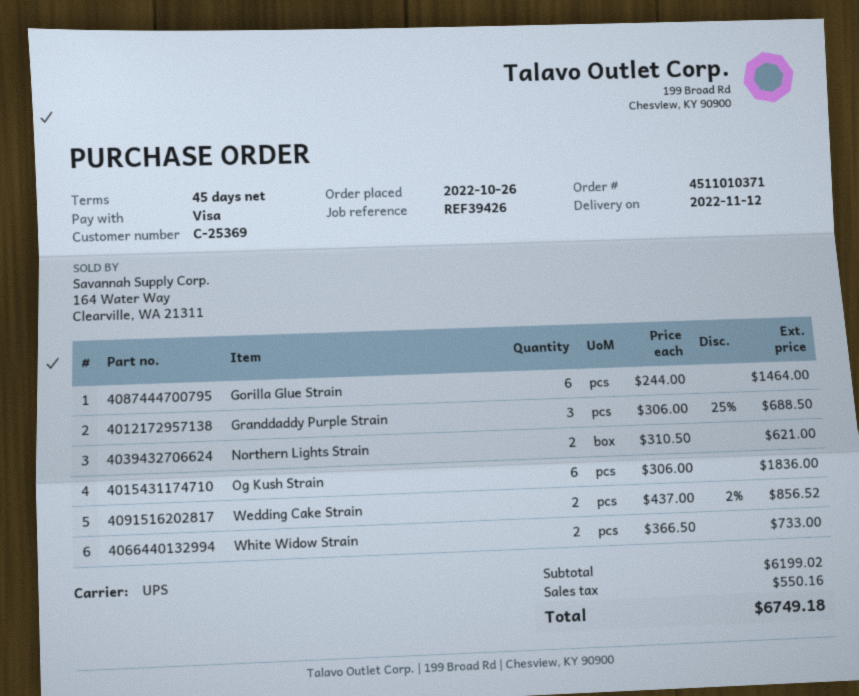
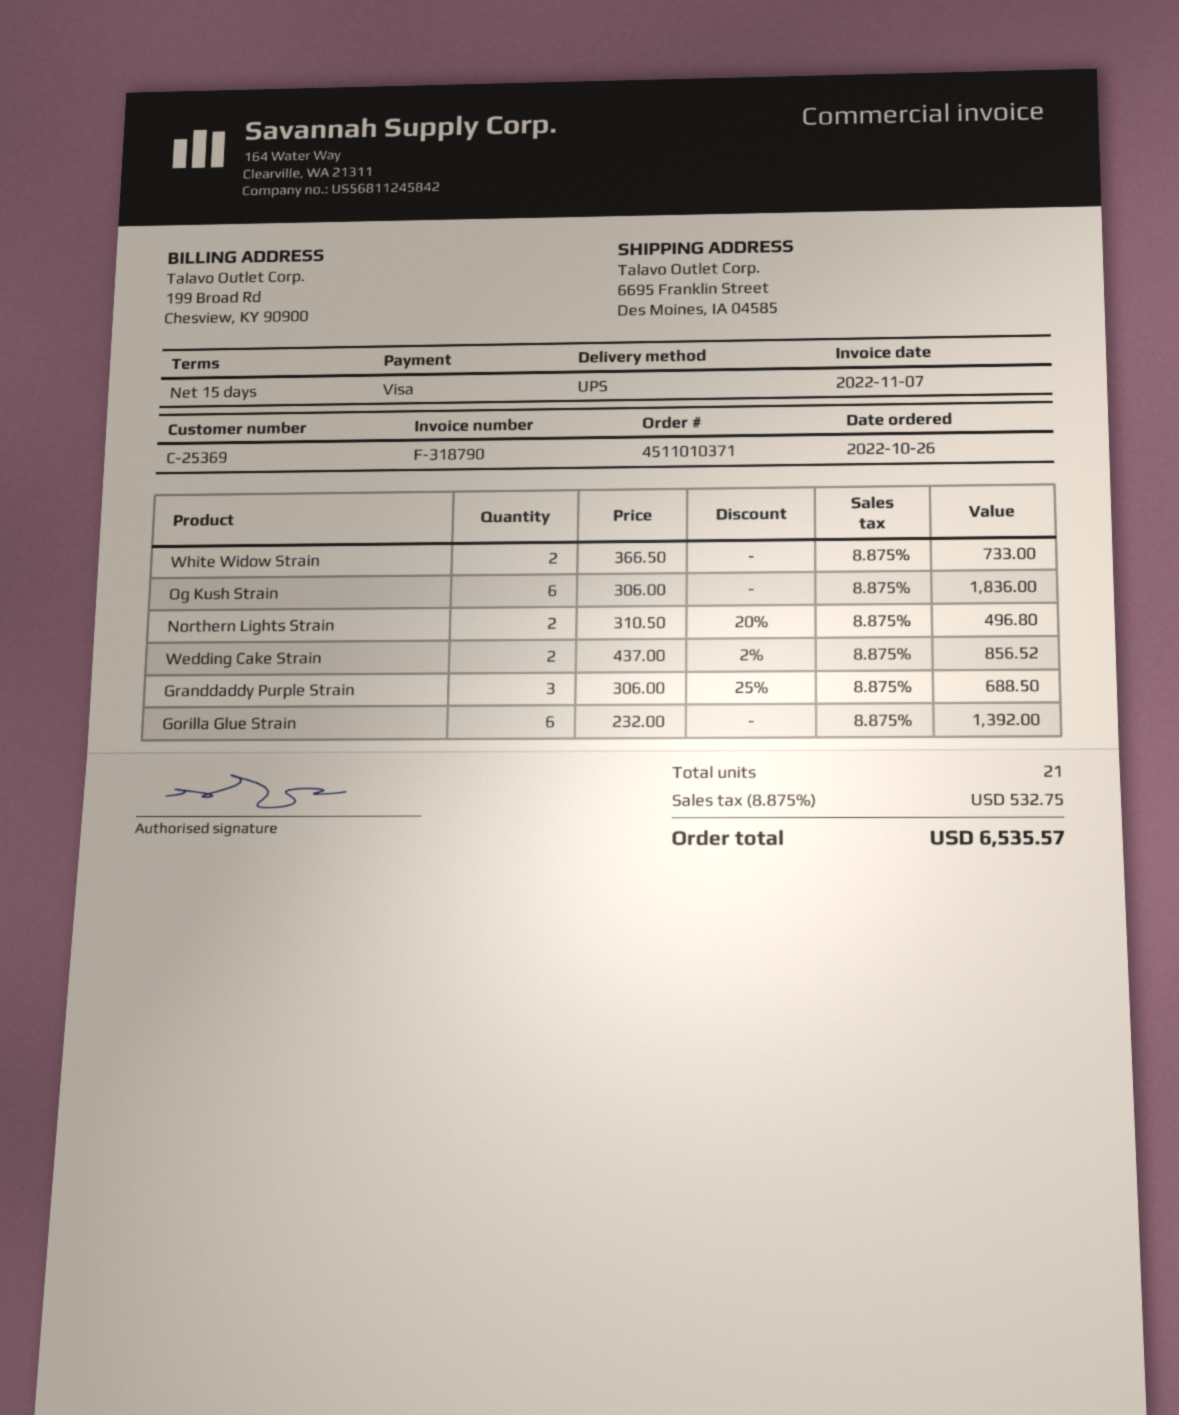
payment terms: 45 days -> 15 days
Gorilla Glue Strain: 6 x 244.00 = 1464.00 -> 6 x 232.00 = 1392.00
Northern Lights Strain: 2 x 310.50 = 621.00 -> 2 x 310.50 - 20% = 496.80
tax: 550.16 -> 532.75
total: 6749.18 -> 6535.57

